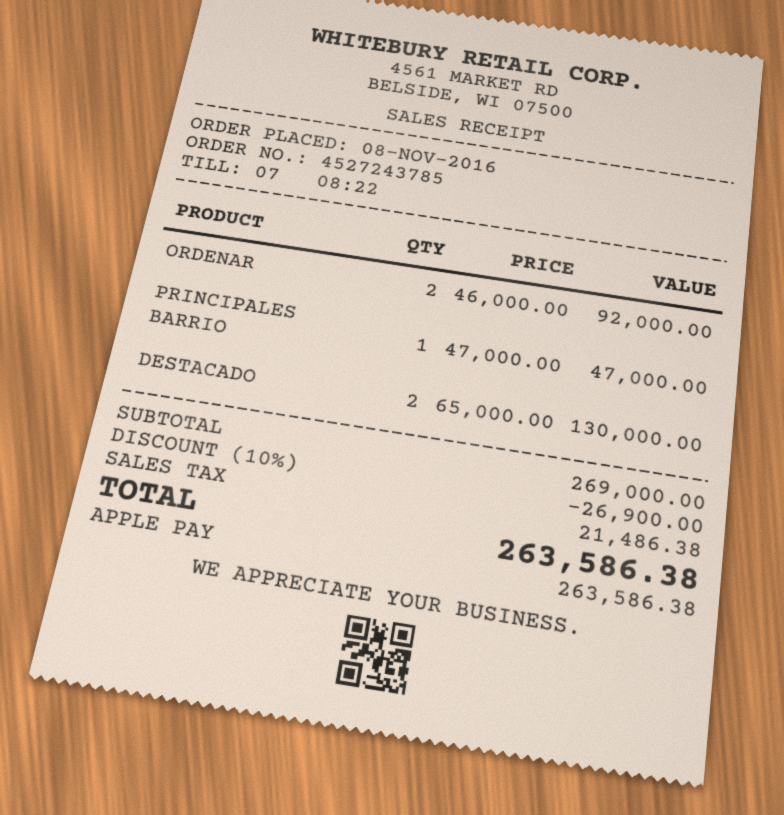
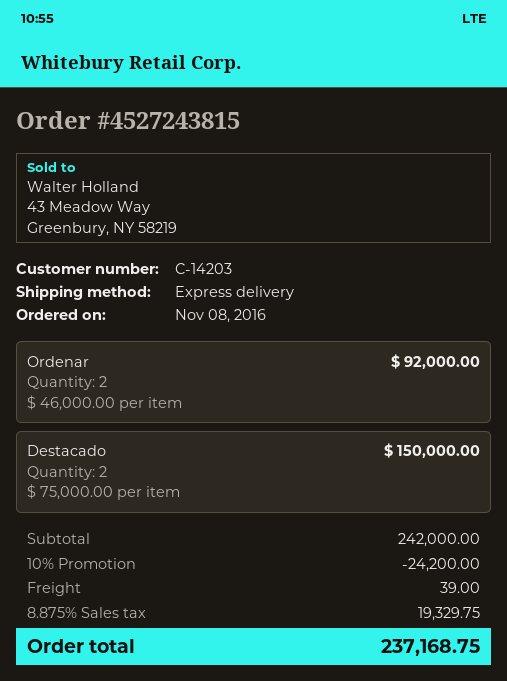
order number: 4527243785 -> 4527243815
PRINCIPALES BARRIO: 1 x 47000.00 = 47000.00 -> none
DESTACADO: 2 x 65000.00 = 130000.00 -> 2 x 75000.00 = 150000.00
subtotal: 269000.00 -> 242000.00
discount: 10% = 26900.00 -> 10% = 24200.00
shipping: none -> 39.00
tax: 21486.38 -> 19329.75
total: 263586.38 -> 237168.75

